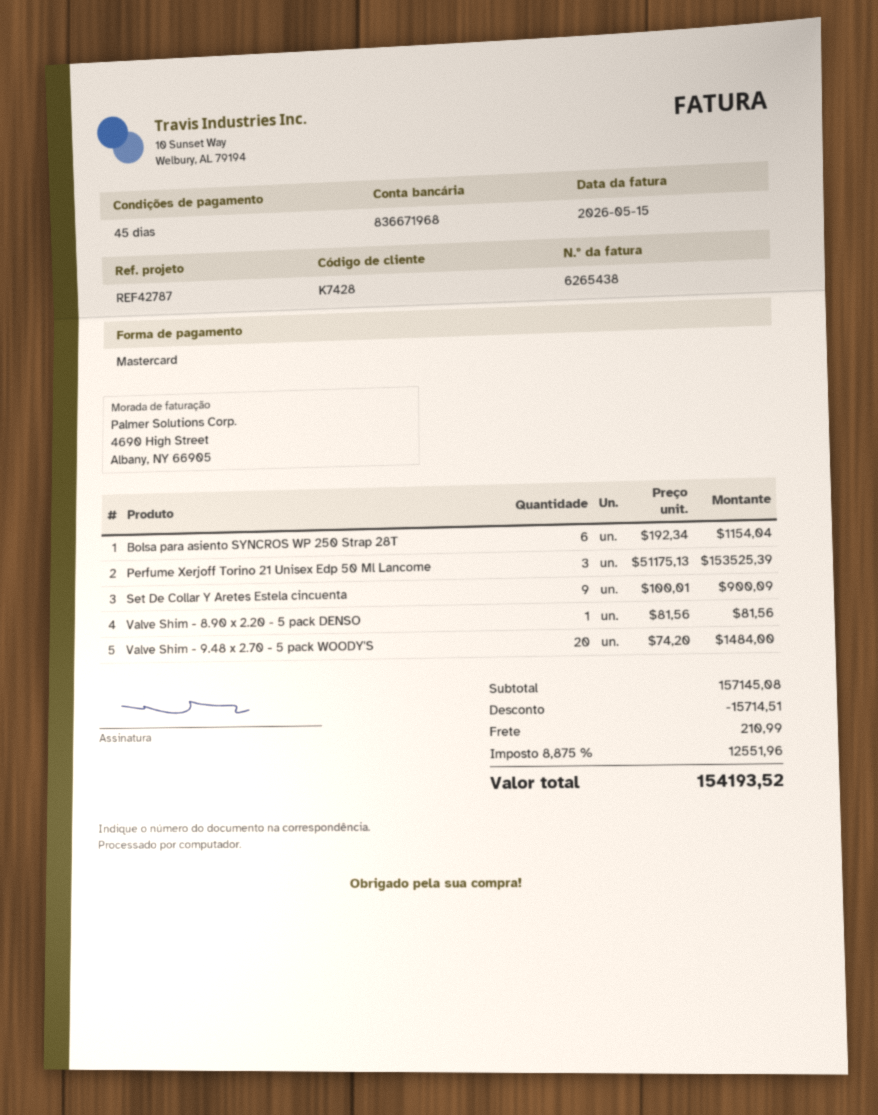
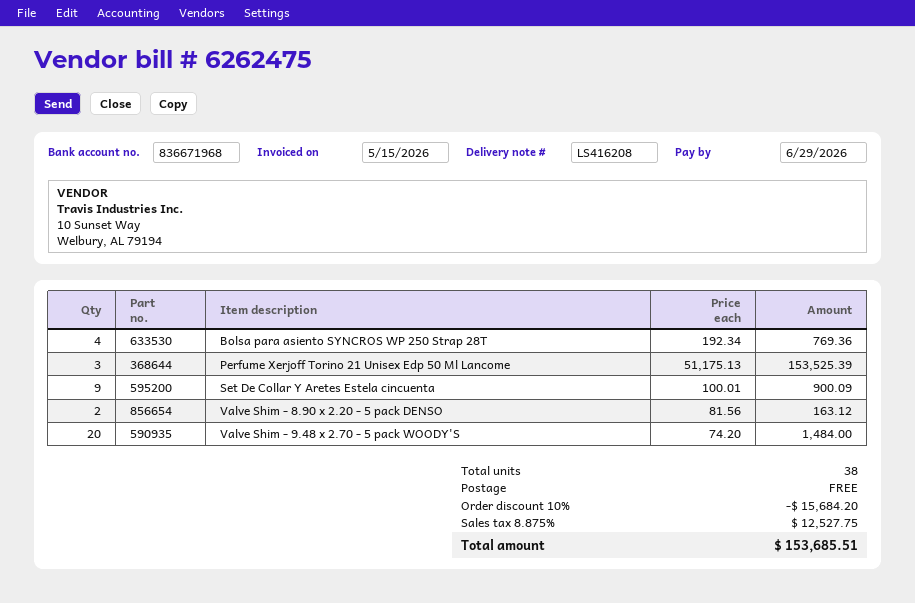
invoice number: 6265438 -> 6262475
Bolsa para asiento SYNCROS WP 250 Strap 28T: 6 x 192.34 = 1154.04 -> 4 x 192.34 = 769.36
Valve Shim - 8.90 x 2.20 - 5 pack DENSO: 1 x 81.56 = 81.56 -> 2 x 81.56 = 163.12
discount: 15714.51 -> 15684.20
shipping: 210.99 -> 0.00
tax: 8.875% = 12551.96 -> 8.875% = 12527.75
total: 154193.52 -> 153685.51

